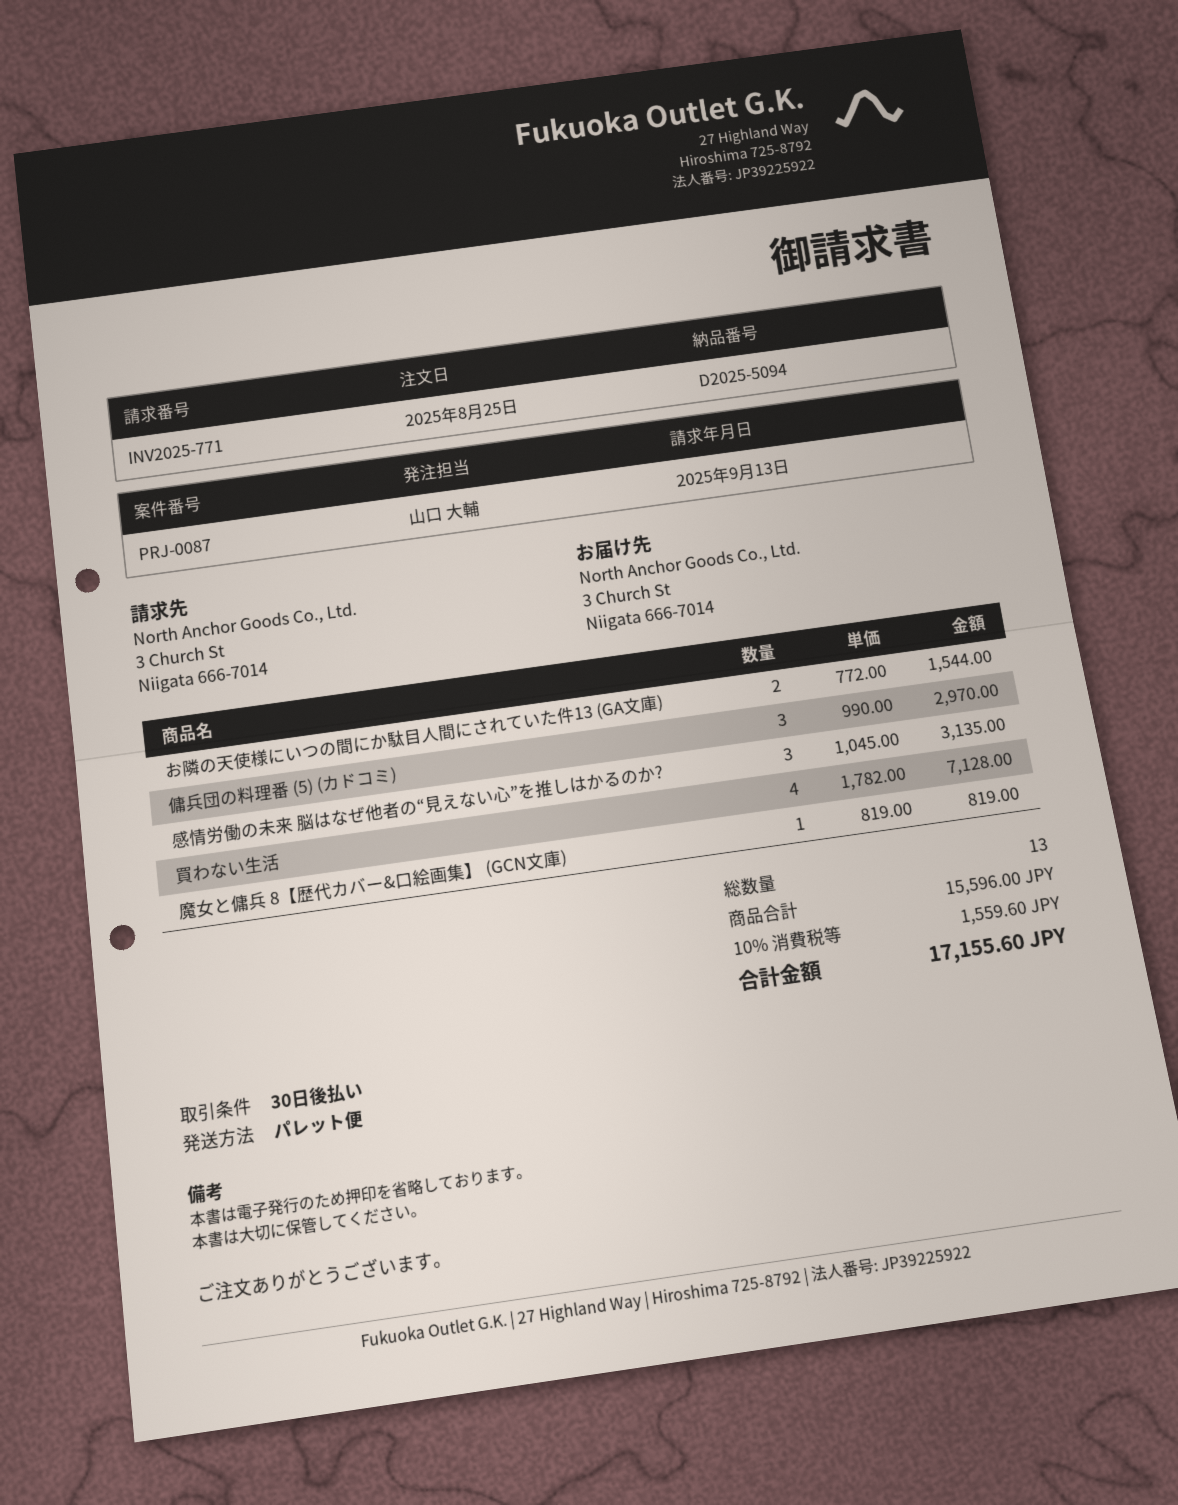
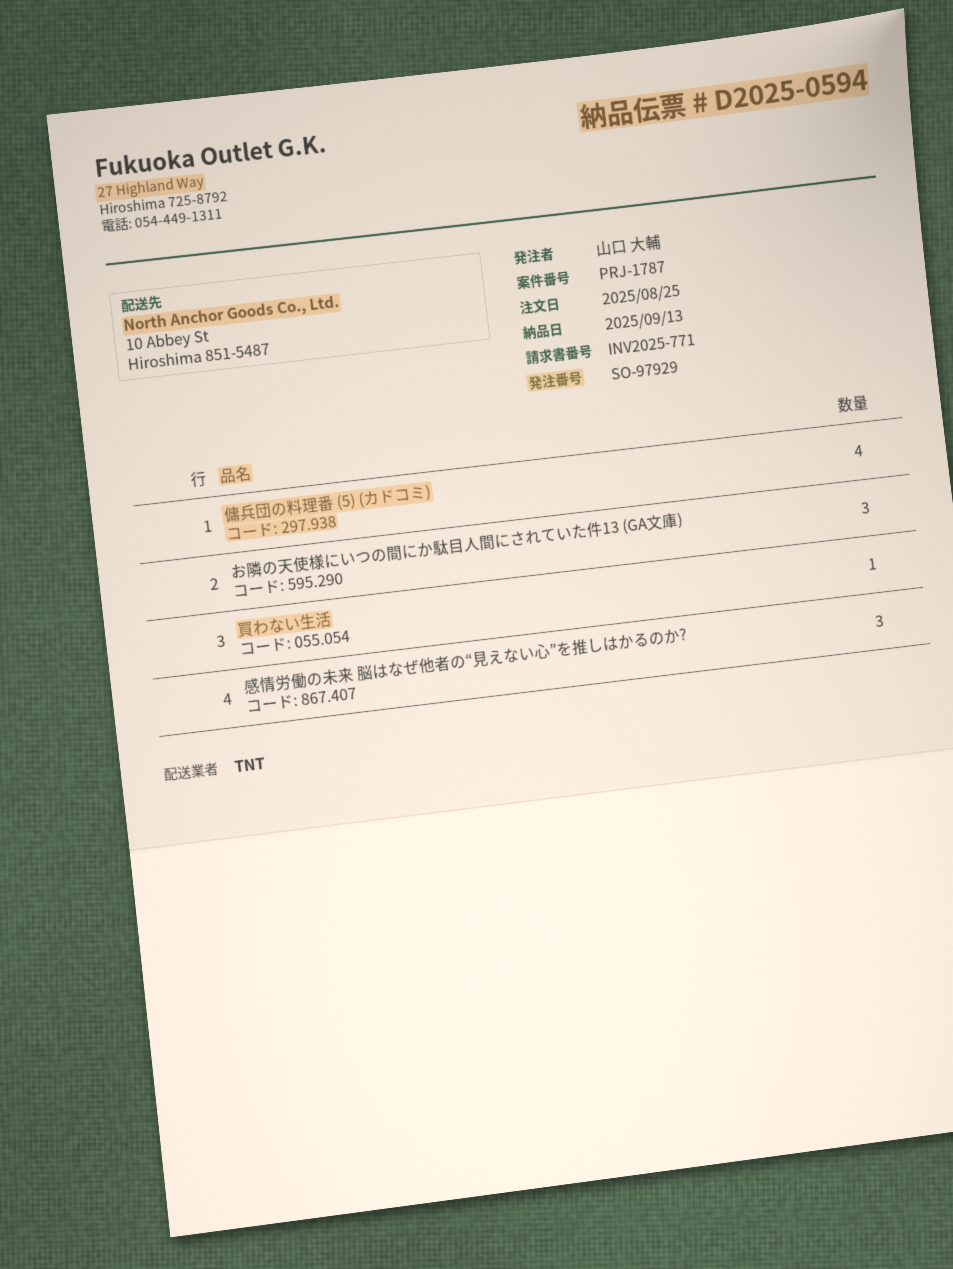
delivery note number: D2025-5094 -> D2025-0594
reference: PRJ-0087 -> PRJ-1787
shipping method: pallet freight -> TNT
ship to: 3 Church St, Niigata 666-7014 -> 10 Abbey St, Hiroshima 851-5487
お隣の天使様にいつの間にか駄目人間にされていた件13 (GA文庫): 2 -> 3
傭兵団の料理番 (5) (カドコミ): 3 -> 4
買わない生活: 4 -> 1
魔女と傭兵 8【歴代カバー&口絵画集】 (GCN文庫): 1 -> none

